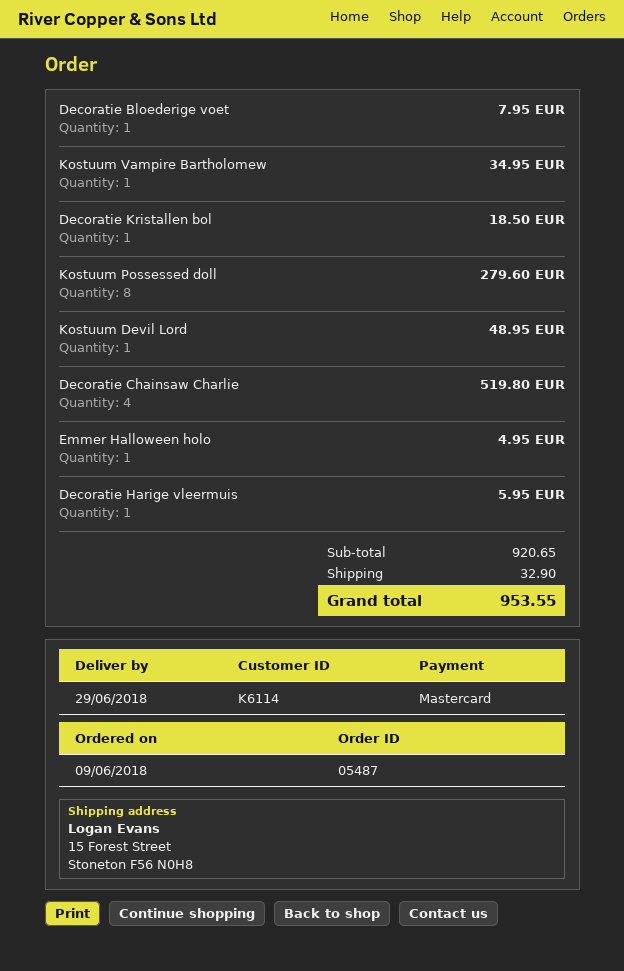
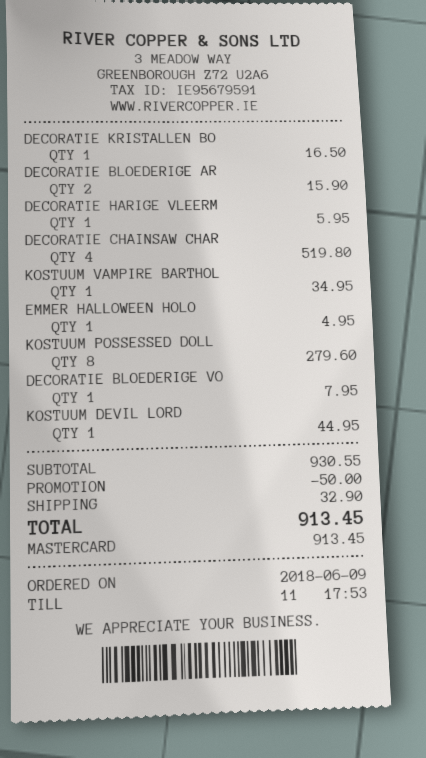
Decoratie Kristallen bol: 1 for 18.50 -> 1 for 16.50
Kostuum Devil Lord: 1 for 48.95 -> 1 for 44.95
DECORATIE BLOEDERIGE AR: none -> 2 for 15.90
subtotal: 920.65 -> 930.55
discount: none -> 50.00
total: 953.55 -> 913.45

